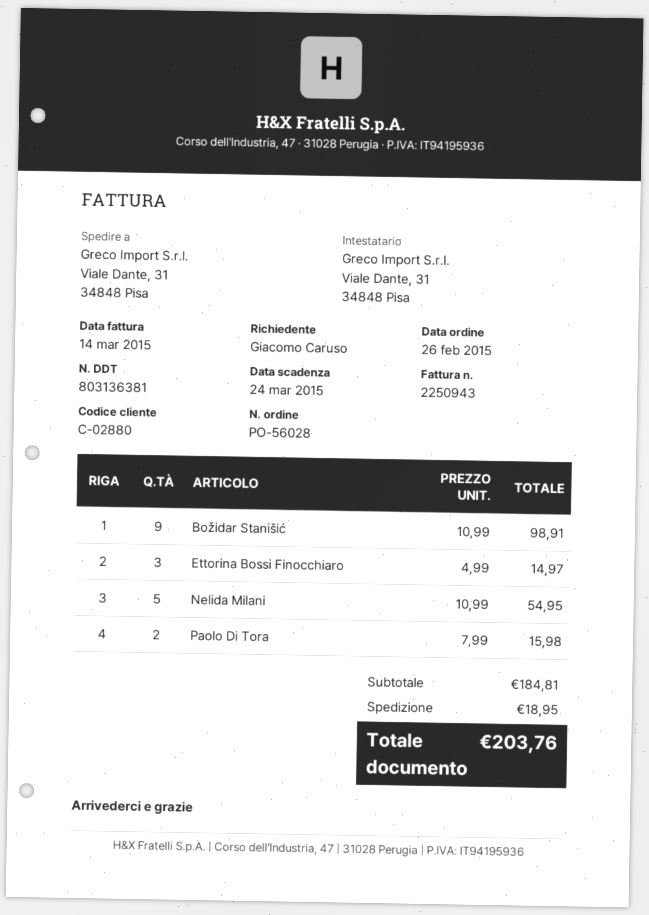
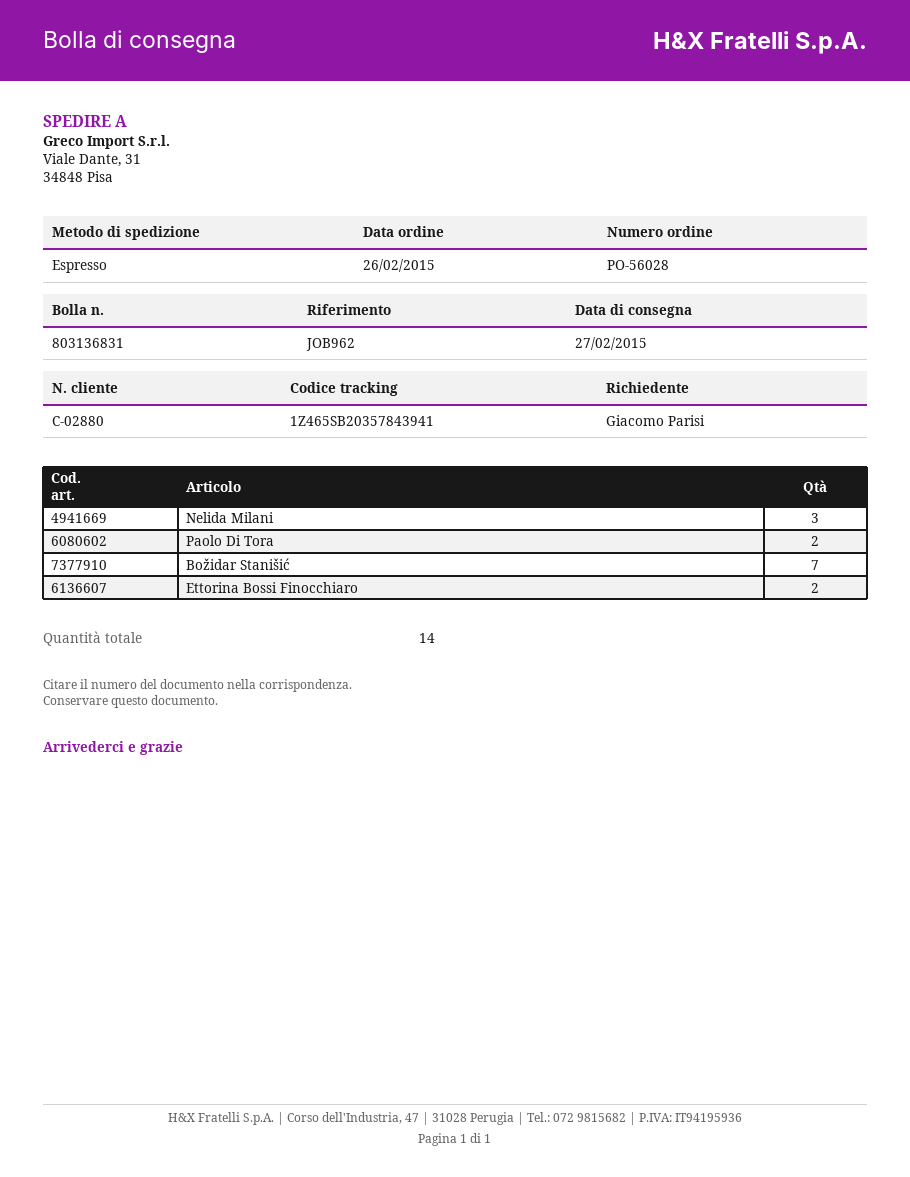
delivery note number: 803136381 -> 803136831
ordered by: Giacomo Caruso -> Giacomo Parisi
Božidar Stanišić: 9 -> 7
Ettorina Bossi Finocchiaro: 3 -> 2
Nelida Milani: 5 -> 3

